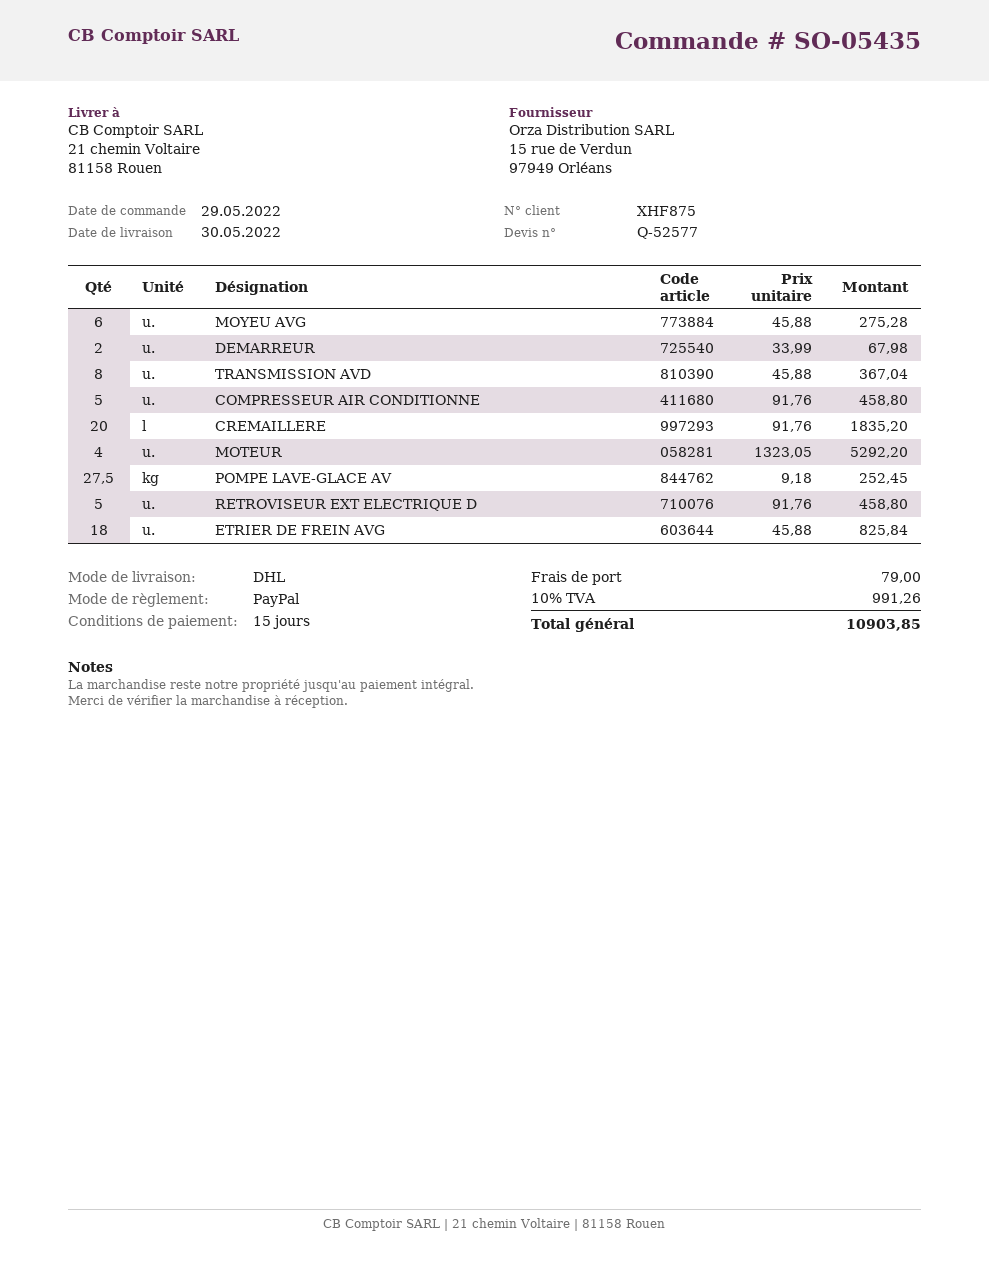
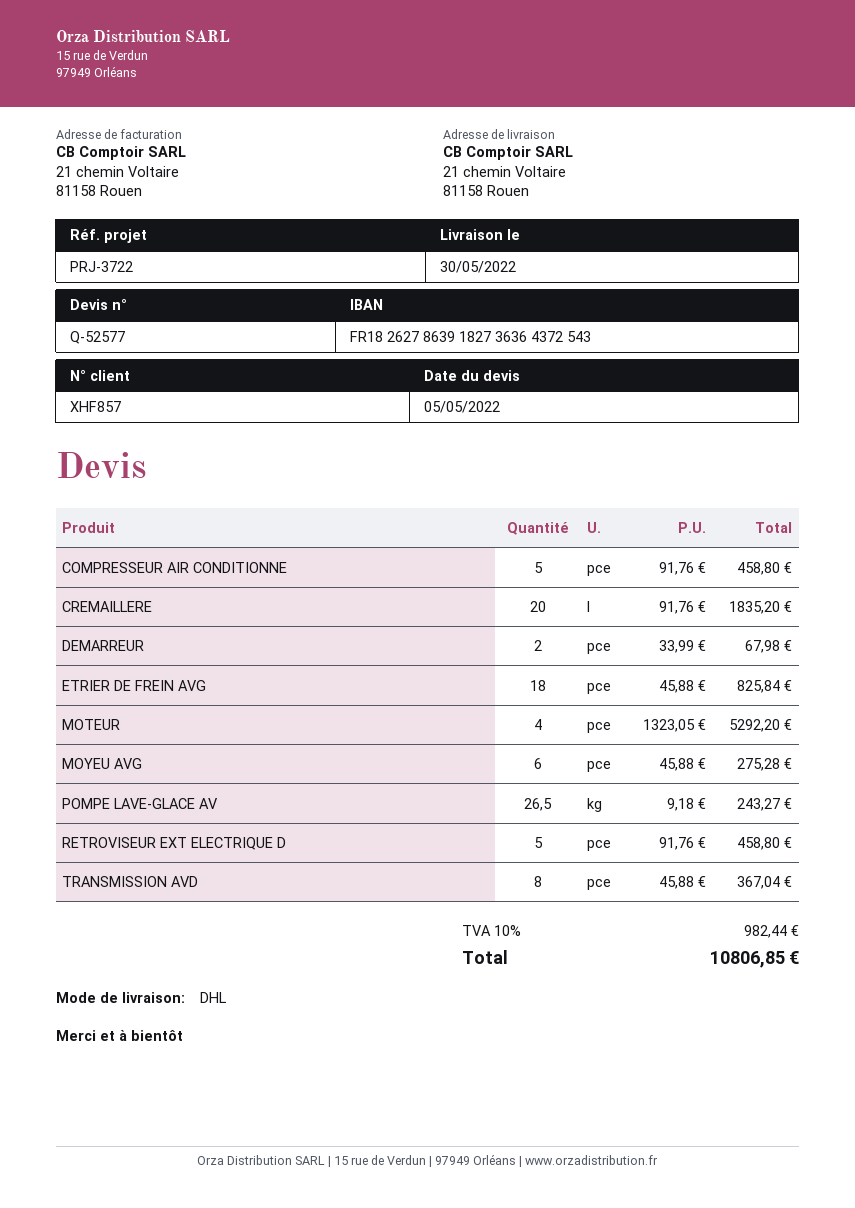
customer number: XHF875 -> XHF857
POMPE LAVE-GLACE AV: 27.5 x 9.18 = 252.45 -> 26.5 x 9.18 = 243.27
shipping: 79.00 -> none
tax: 10% = 991.26 -> 10% = 982.44
total: 10903.85 -> 10806.85

